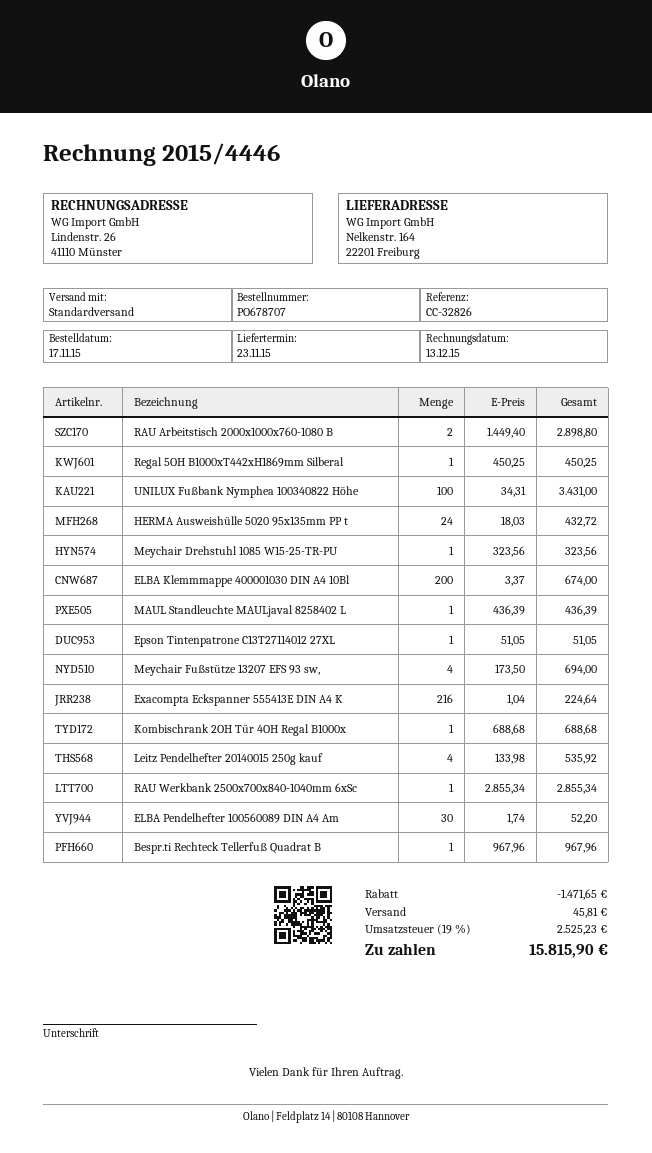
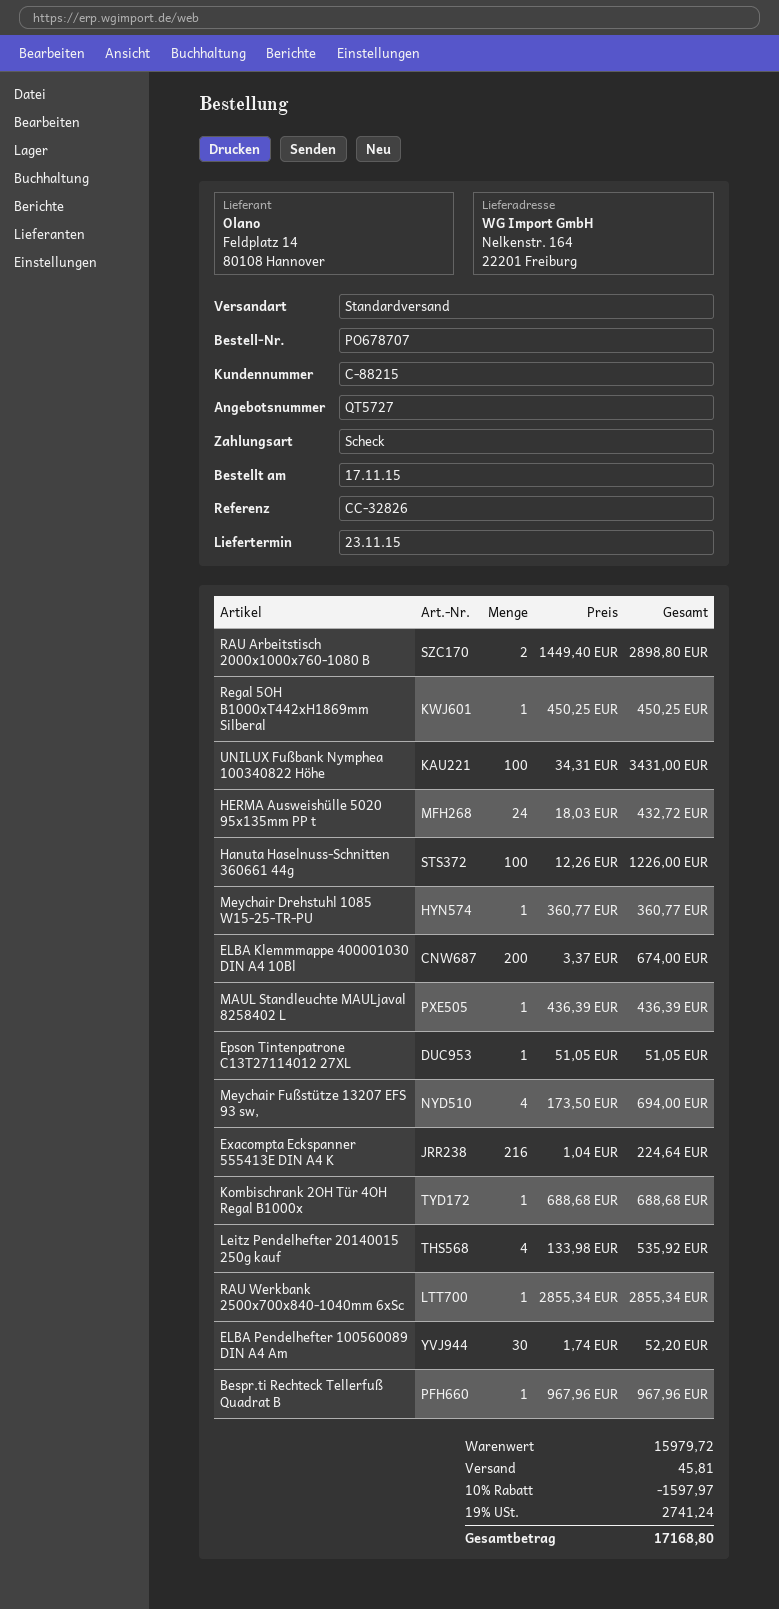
Meychair Drehstuhl 1085 W15-25-TR-PU: 1 x 323.56 = 323.56 -> 1 x 360.77 = 360.77
Hanuta Haselnuss-Schnitten 360661 44g: none -> 100 x 12.26 = 1226.00
discount: 1471.65 -> 1597.97
tax: 19% = 2525.23 -> 19% = 2741.24
total: 15815.90 -> 17168.80

